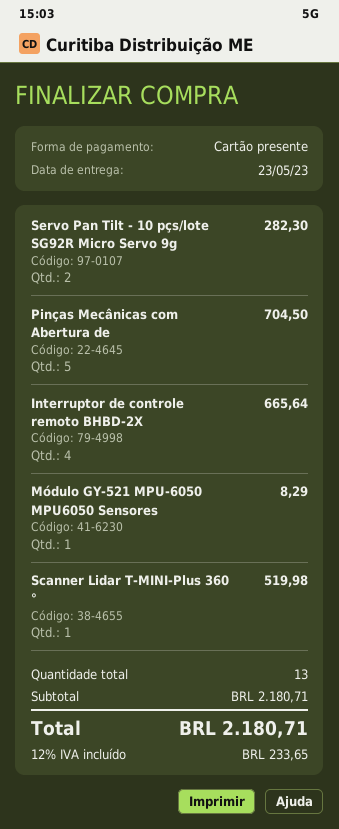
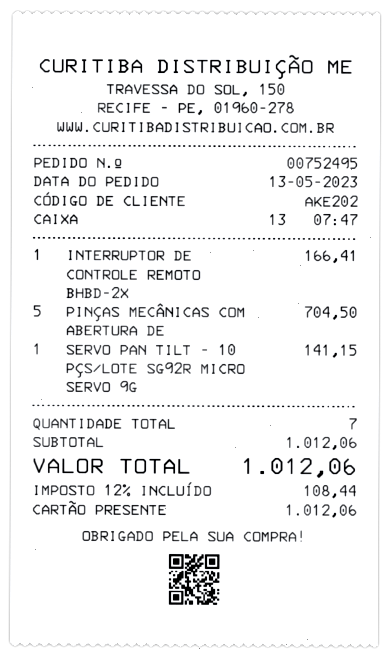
Servo Pan Tilt - 10 pçs/lote SG92R Micro Servo 9g: 2 for 282.30 -> 1 for 141.15
Interruptor de controle remoto BHBD-2X: 4 for 665.64 -> 1 for 166.41
Módulo GY-521 MPU-6050 MPU6050 Sensores: 1 for 8.29 -> none
Scanner Lidar T-MINI-Plus 360 °: 1 for 519.98 -> none
total quantity: 13 -> 7
subtotal: 2180.71 -> 1012.06
tax: 12% = 233.65 -> 12% = 108.44
total: 2180.71 -> 1012.06

